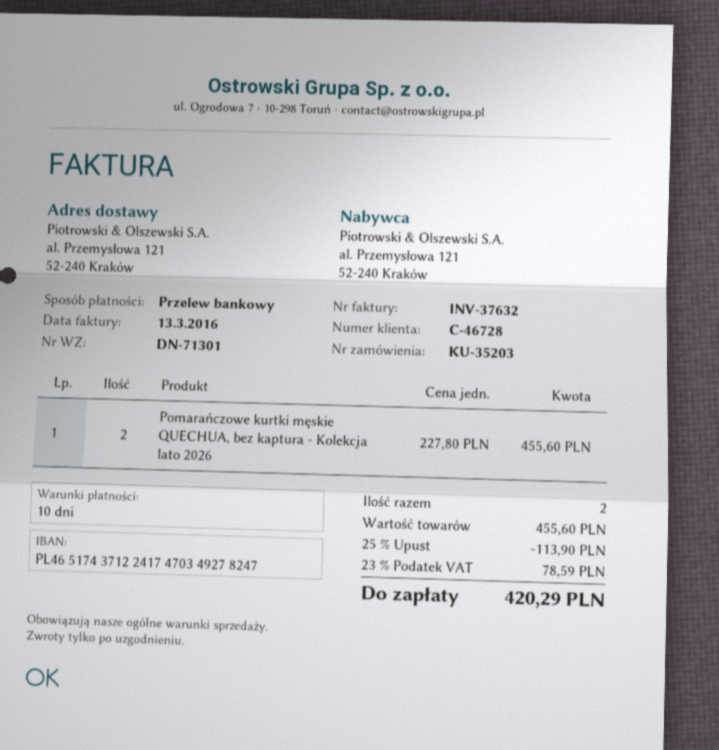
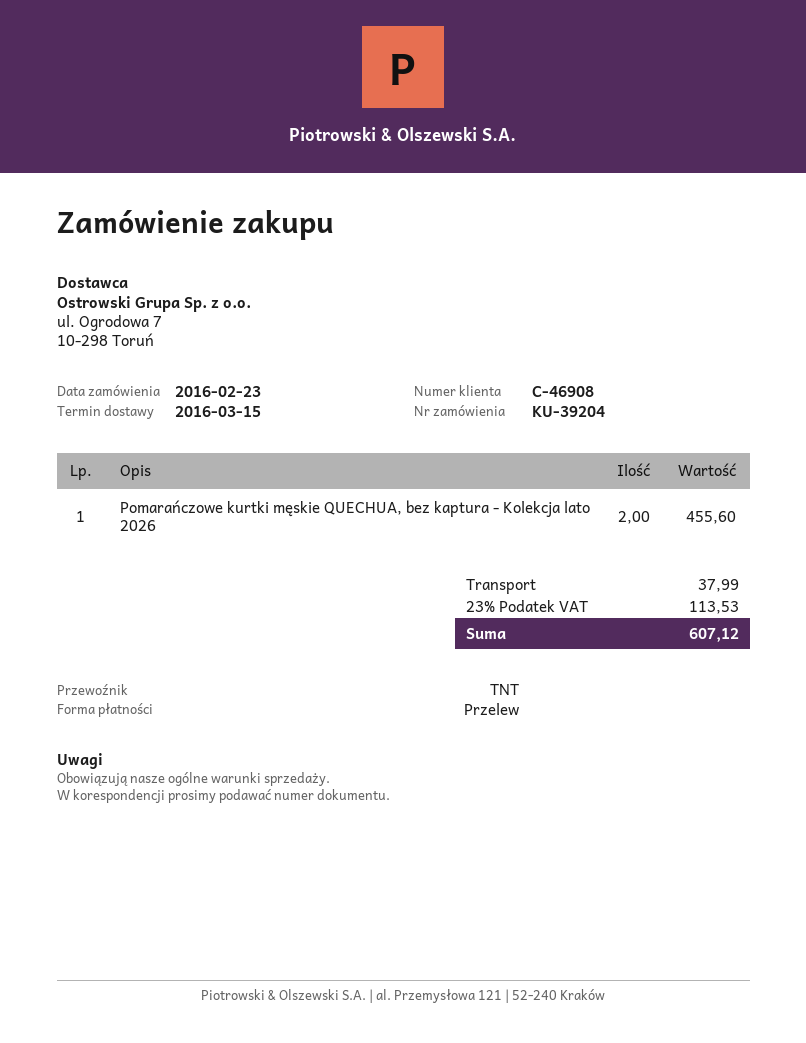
order number: KU-35203 -> KU-39204
customer number: C-46728 -> C-46908
discount: 25% = 113.90 -> none
shipping: none -> 37.99
tax: 23% = 78.59 -> 23% = 113.53
total: 420.29 -> 607.12

